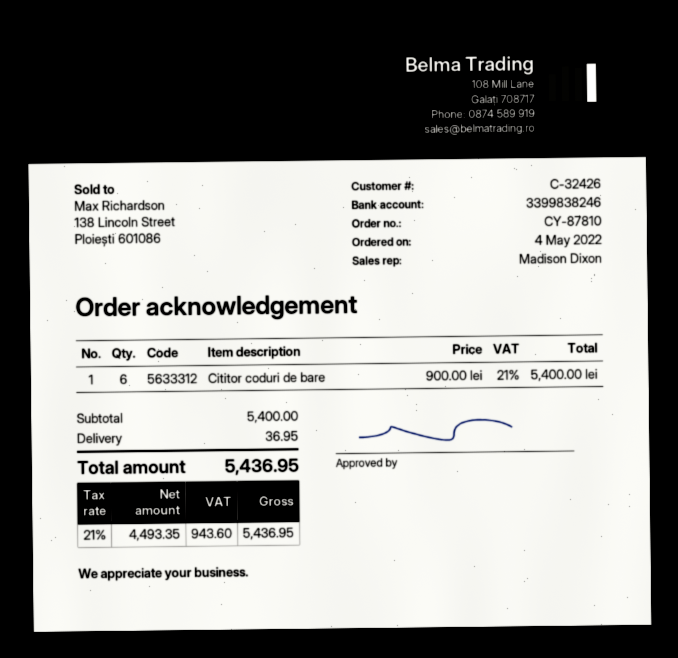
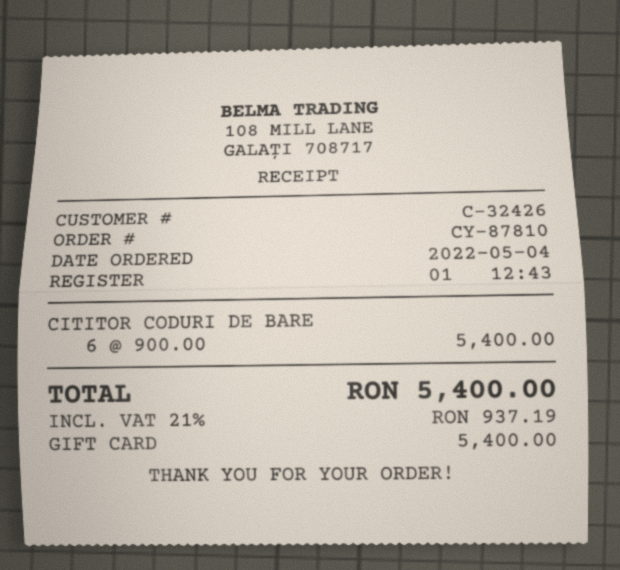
shipping: 36.95 -> none
tax: 21% = 943.60 -> 21% = 937.19
total: 5436.95 -> 5400.00

